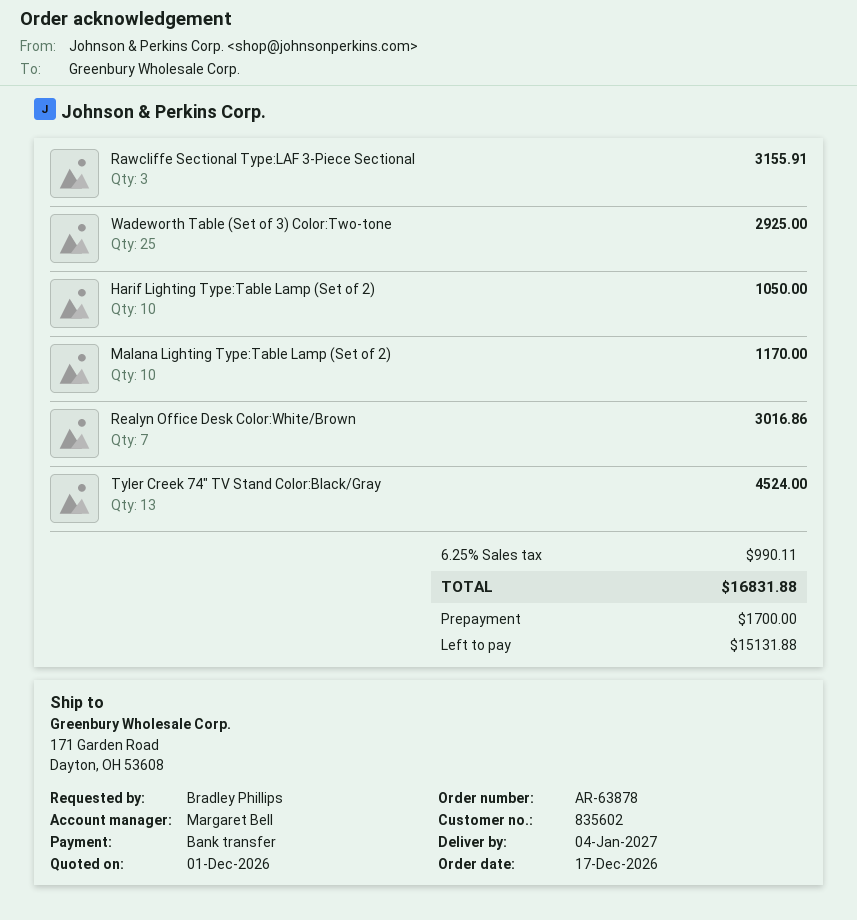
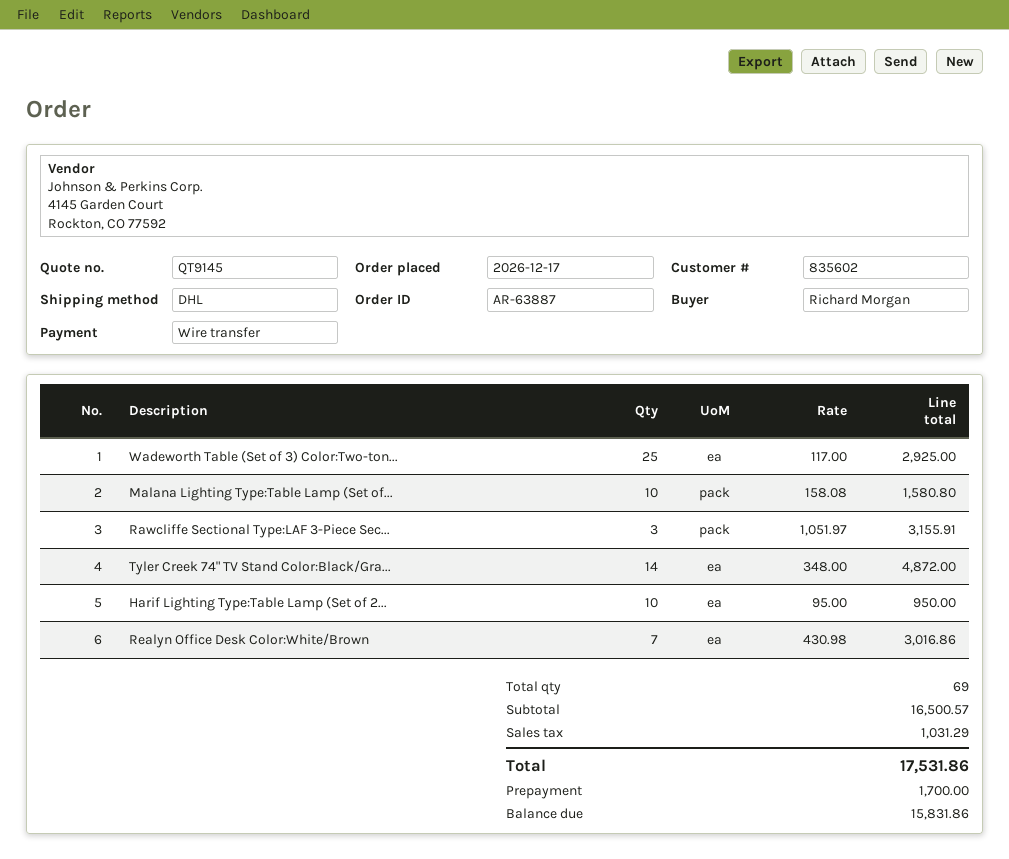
order number: AR-63878 -> AR-63887
ordered by: Bradley Phillips -> Richard Morgan
Harif Lighting Type:Table Lamp (Set of 2): 10 for 1050.00 -> 10 for 950.00
Malana Lighting Type:Table Lamp (Set of 2): 10 for 1170.00 -> 10 for 1580.80
Tyler Creek 74" TV Stand Color:Black/Gray: 13 for 4524.00 -> 14 for 4872.00
tax: 990.11 -> 1031.29
total: 16831.88 -> 17531.86
balance: 15131.88 -> 15831.86

